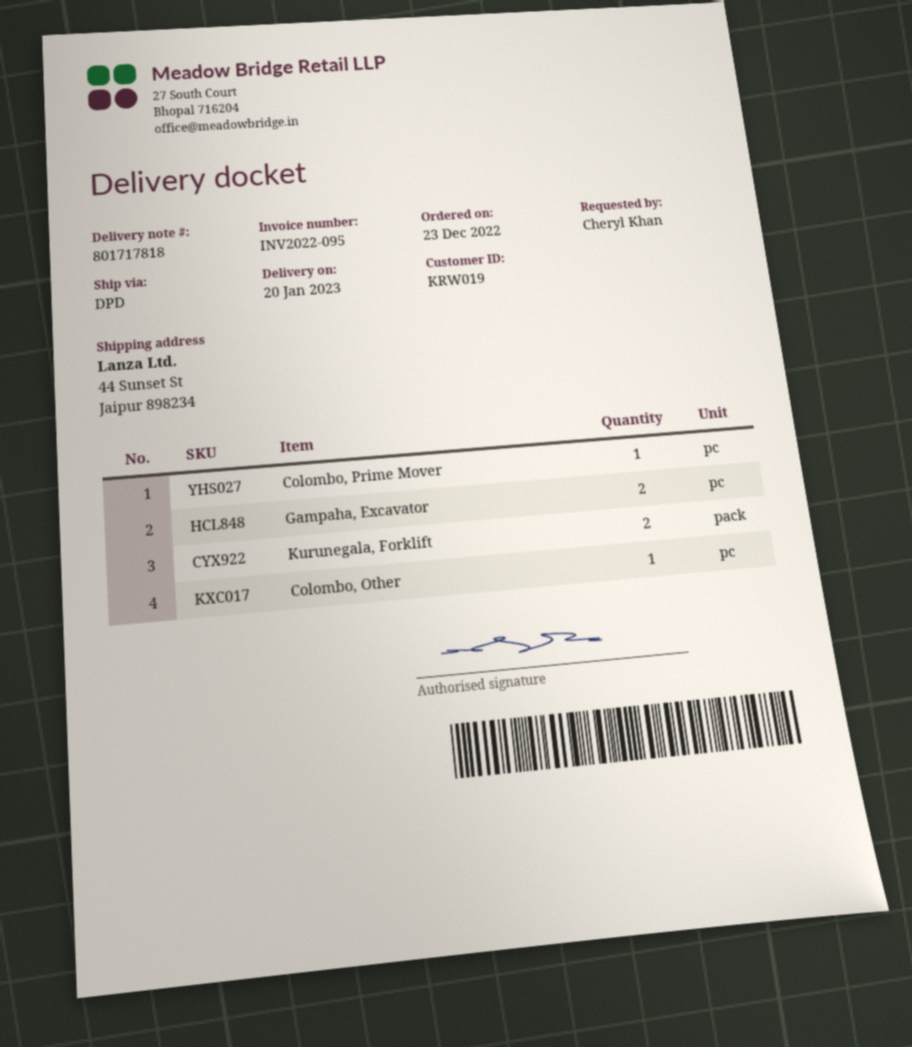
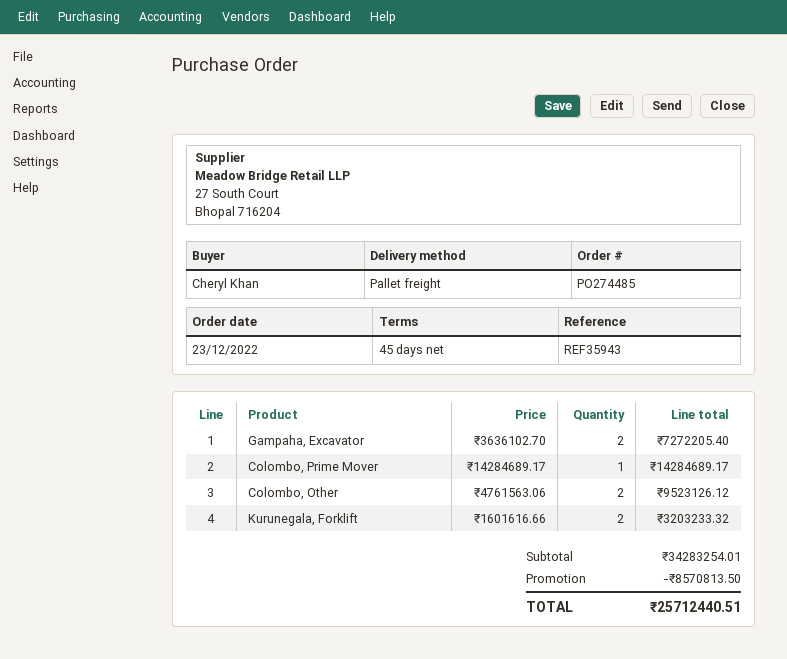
shipping method: DPD -> pallet freight
Colombo, Other: 1 -> 2

